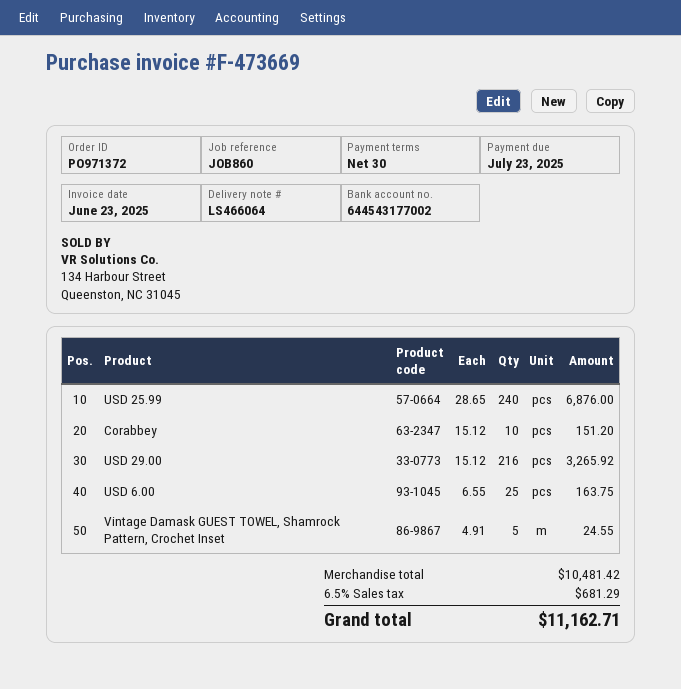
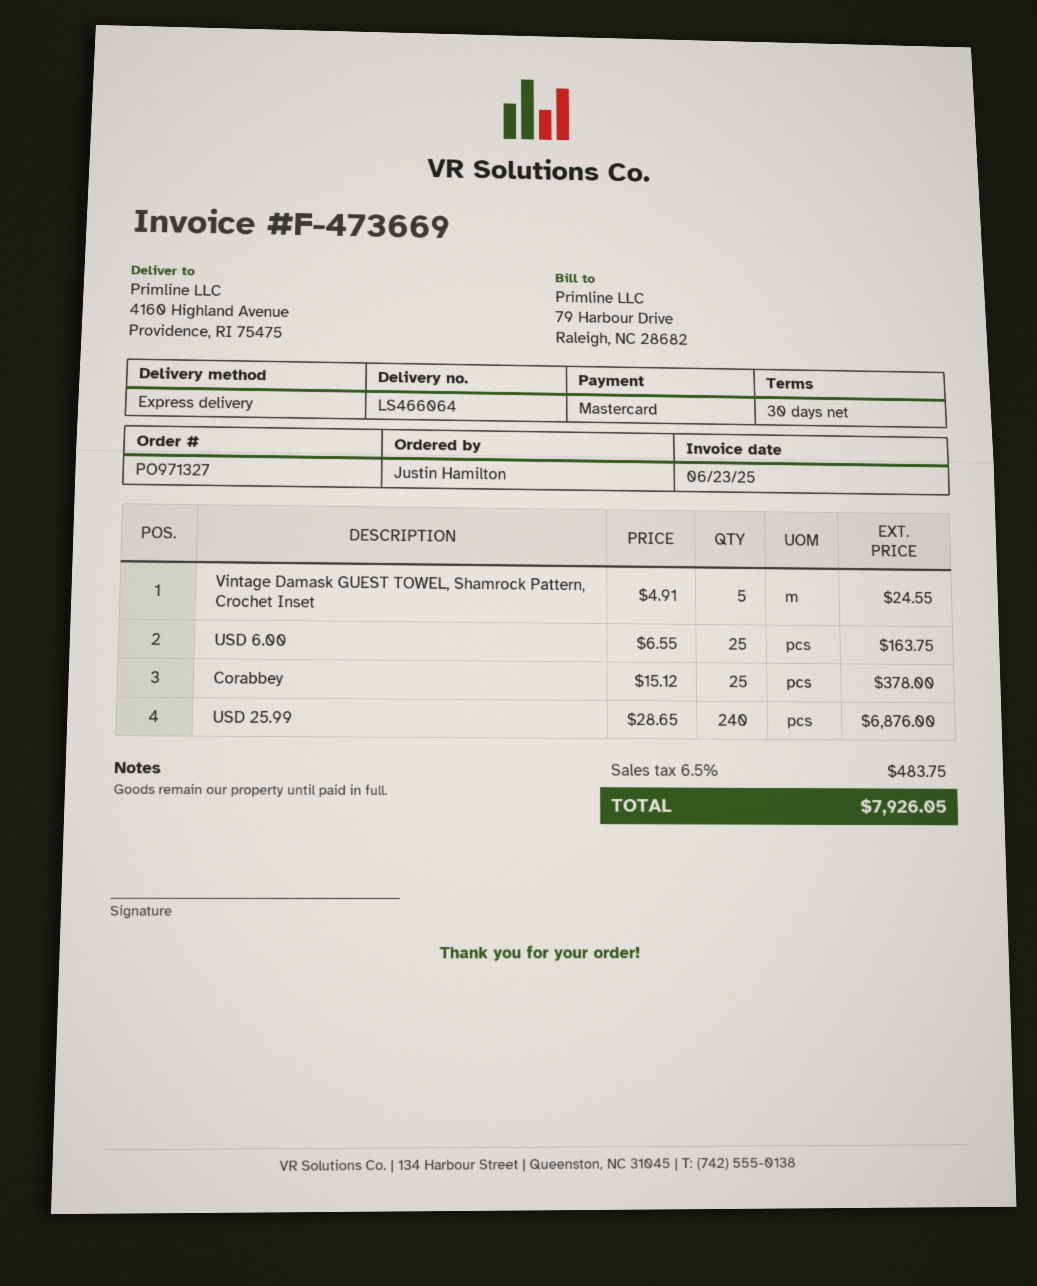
order number: PO971372 -> PO971327
Corabbey: 10 x 15.12 = 151.20 -> 25 x 15.12 = 378.00
USD 29.00: 216 x 15.12 = 3265.92 -> none
tax: 6.5% = 681.29 -> 6.5% = 483.75
total: 11162.71 -> 7926.05

